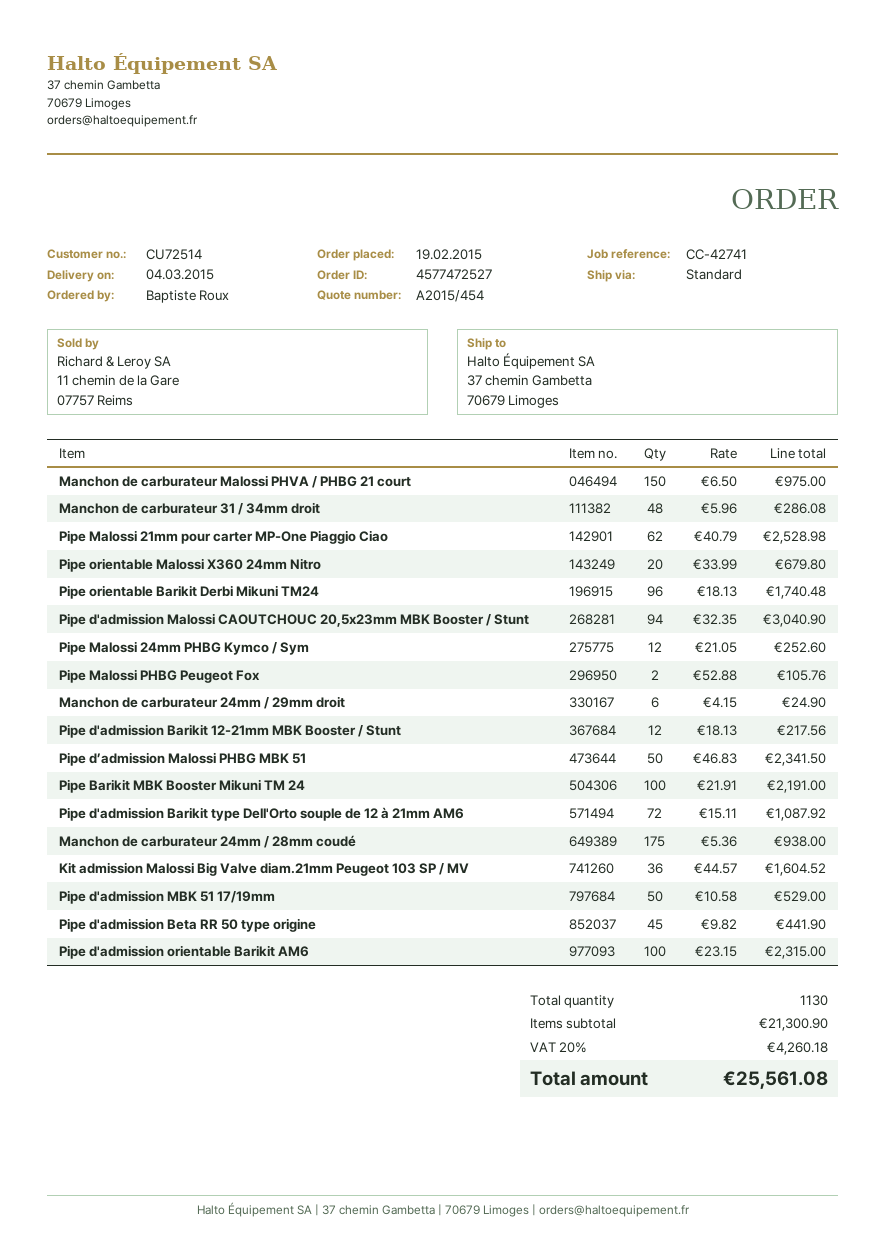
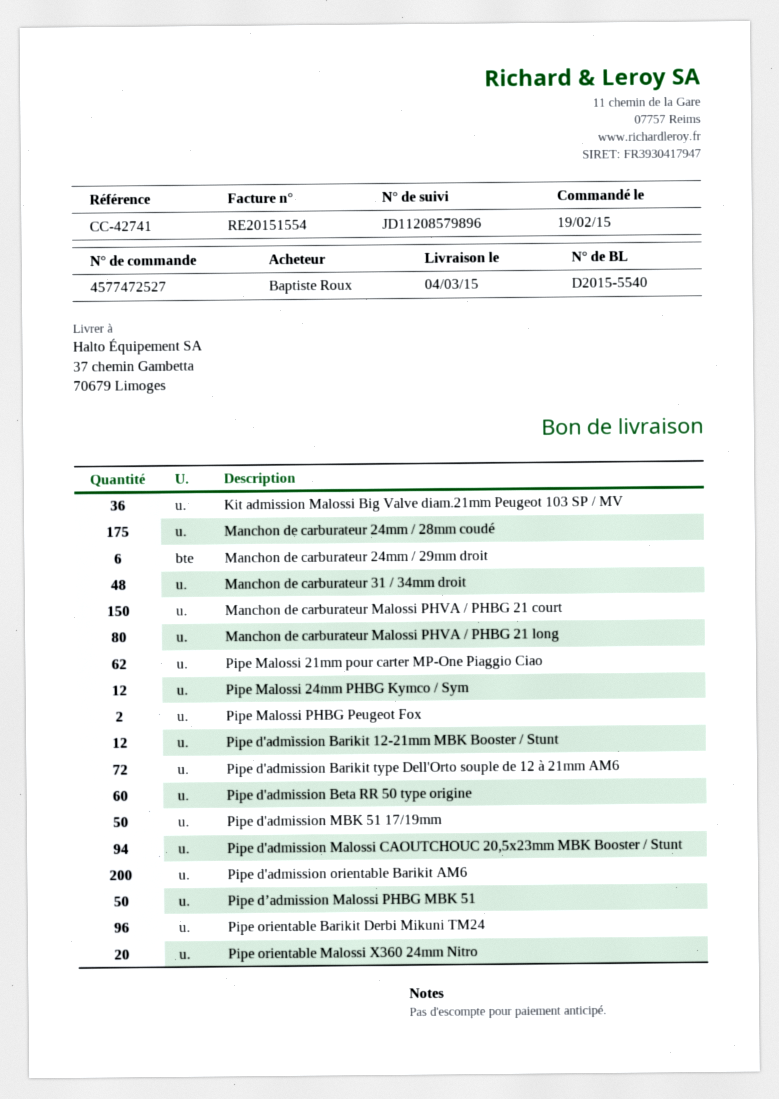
Pipe Barikit MBK Booster Mikuni TM 24: 100 -> none
Pipe d'admission Beta RR 50 type origine: 45 -> 60
Pipe d'admission orientable Barikit AM6: 100 -> 200
Manchon de carburateur Malossi PHVA / PHBG 21 long: none -> 80

